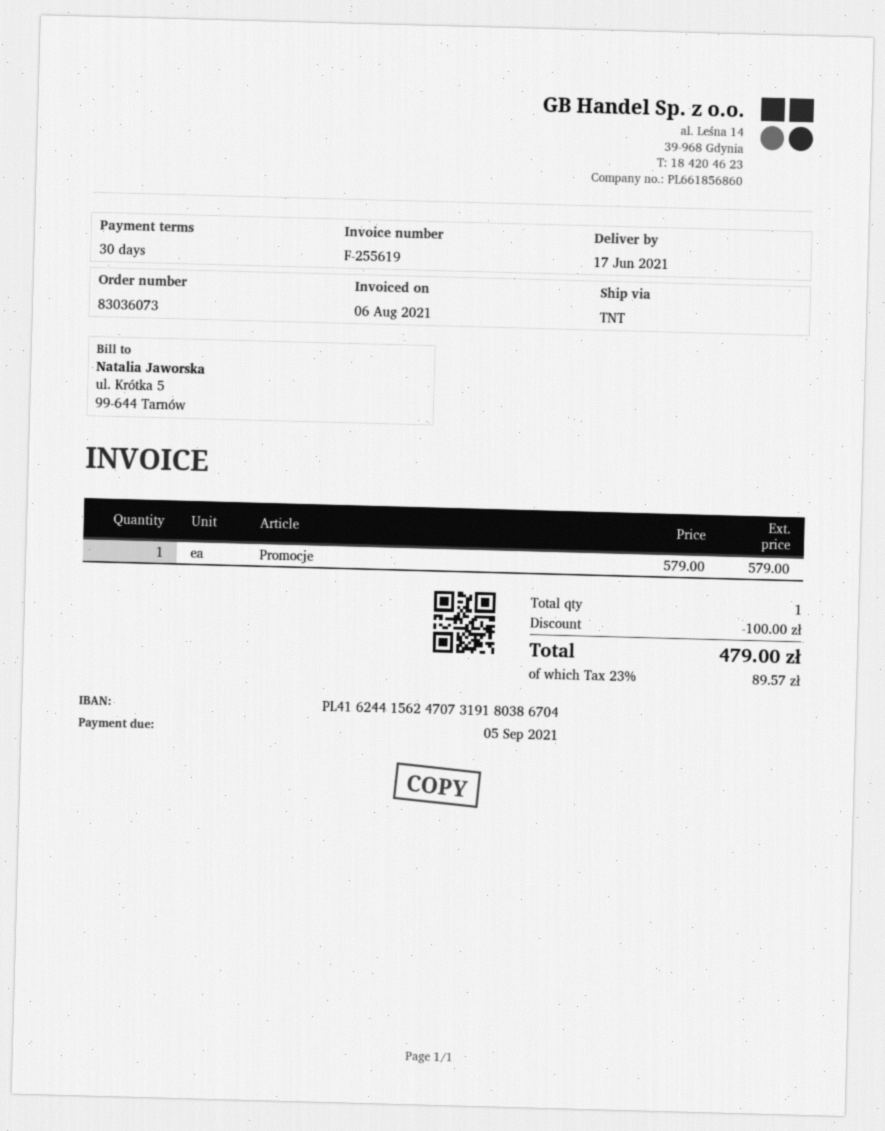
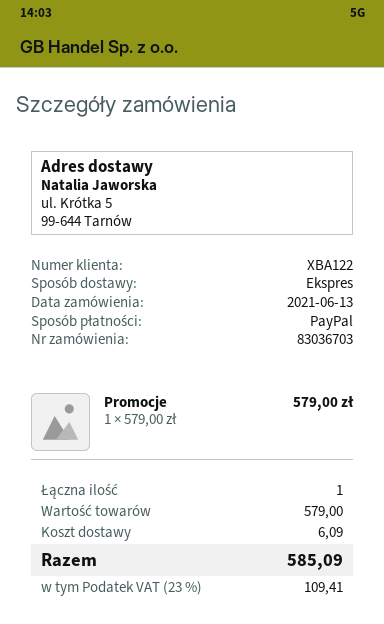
order number: 83036073 -> 83036703
shipping method: TNT -> express
discount: 100.00 -> none
shipping: none -> 6.09
tax: 23% = 89.57 -> 23% = 109.41
total: 479.00 -> 585.09

